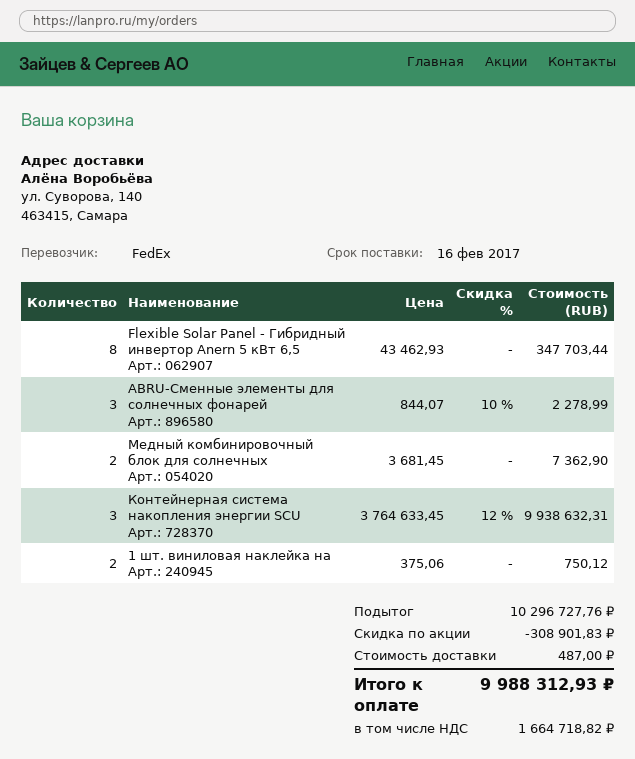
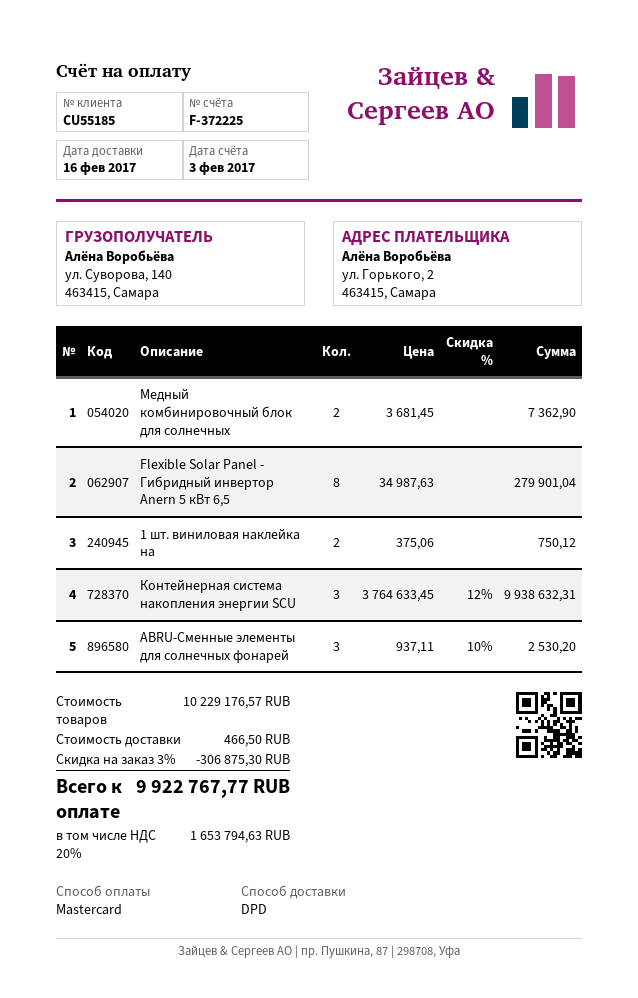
shipping method: FedEx -> DPD
Flexible Solar Panel - Гибридный инвертор Anern 5 кВт 6,5: 8 x 43462.93 = 347703.44 -> 8 x 34987.63 = 279901.04
ABRU-Сменные элементы для солнечных фонарей: 3 x 844.07 - 10% = 2278.99 -> 3 x 937.11 - 10% = 2530.20
subtotal: 10296727.76 -> 10229176.57
discount: 308901.83 -> 306875.30
shipping: 487.00 -> 466.50
tax: 1664718.82 -> 1653794.63
total: 9988312.93 -> 9922767.77

